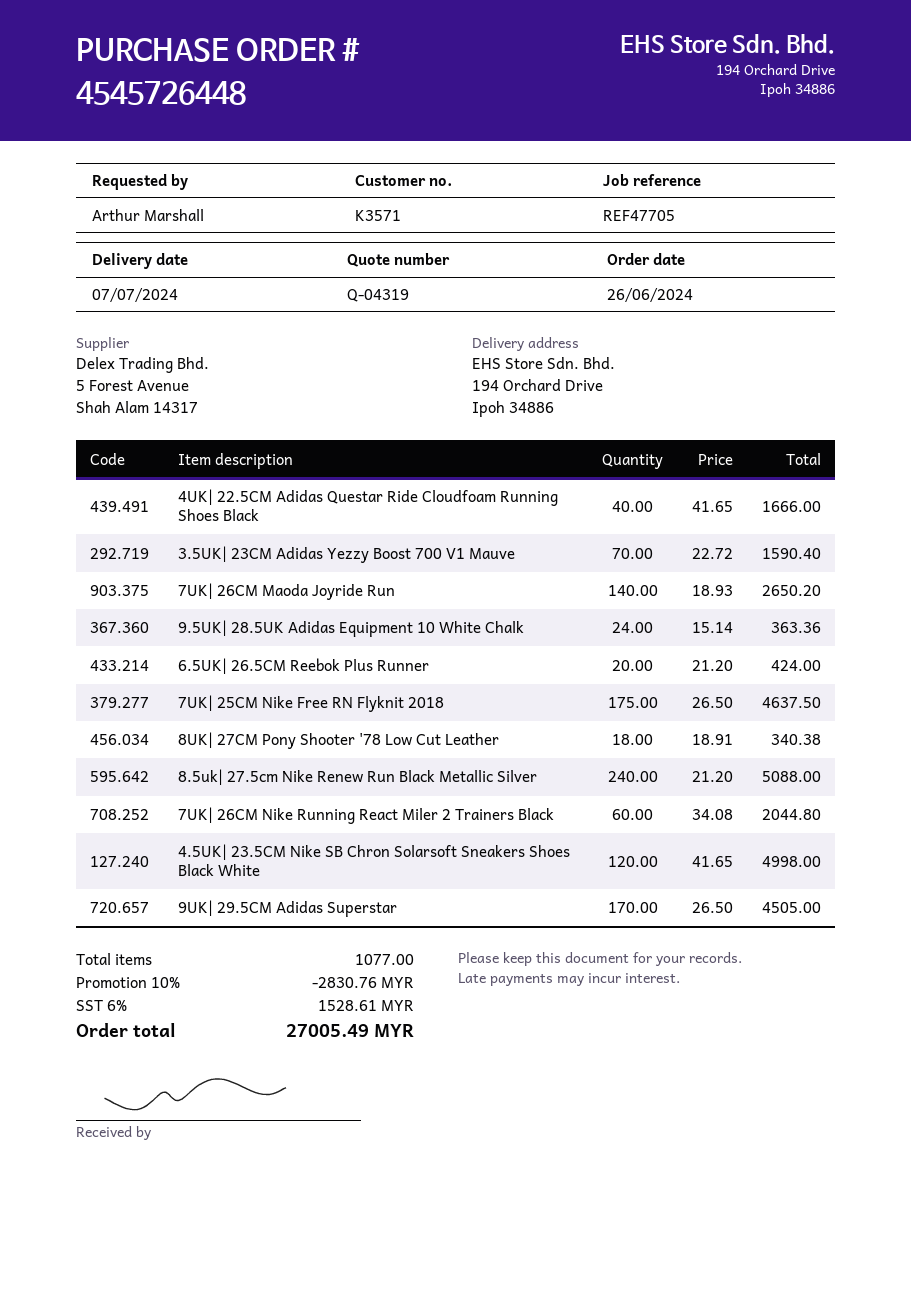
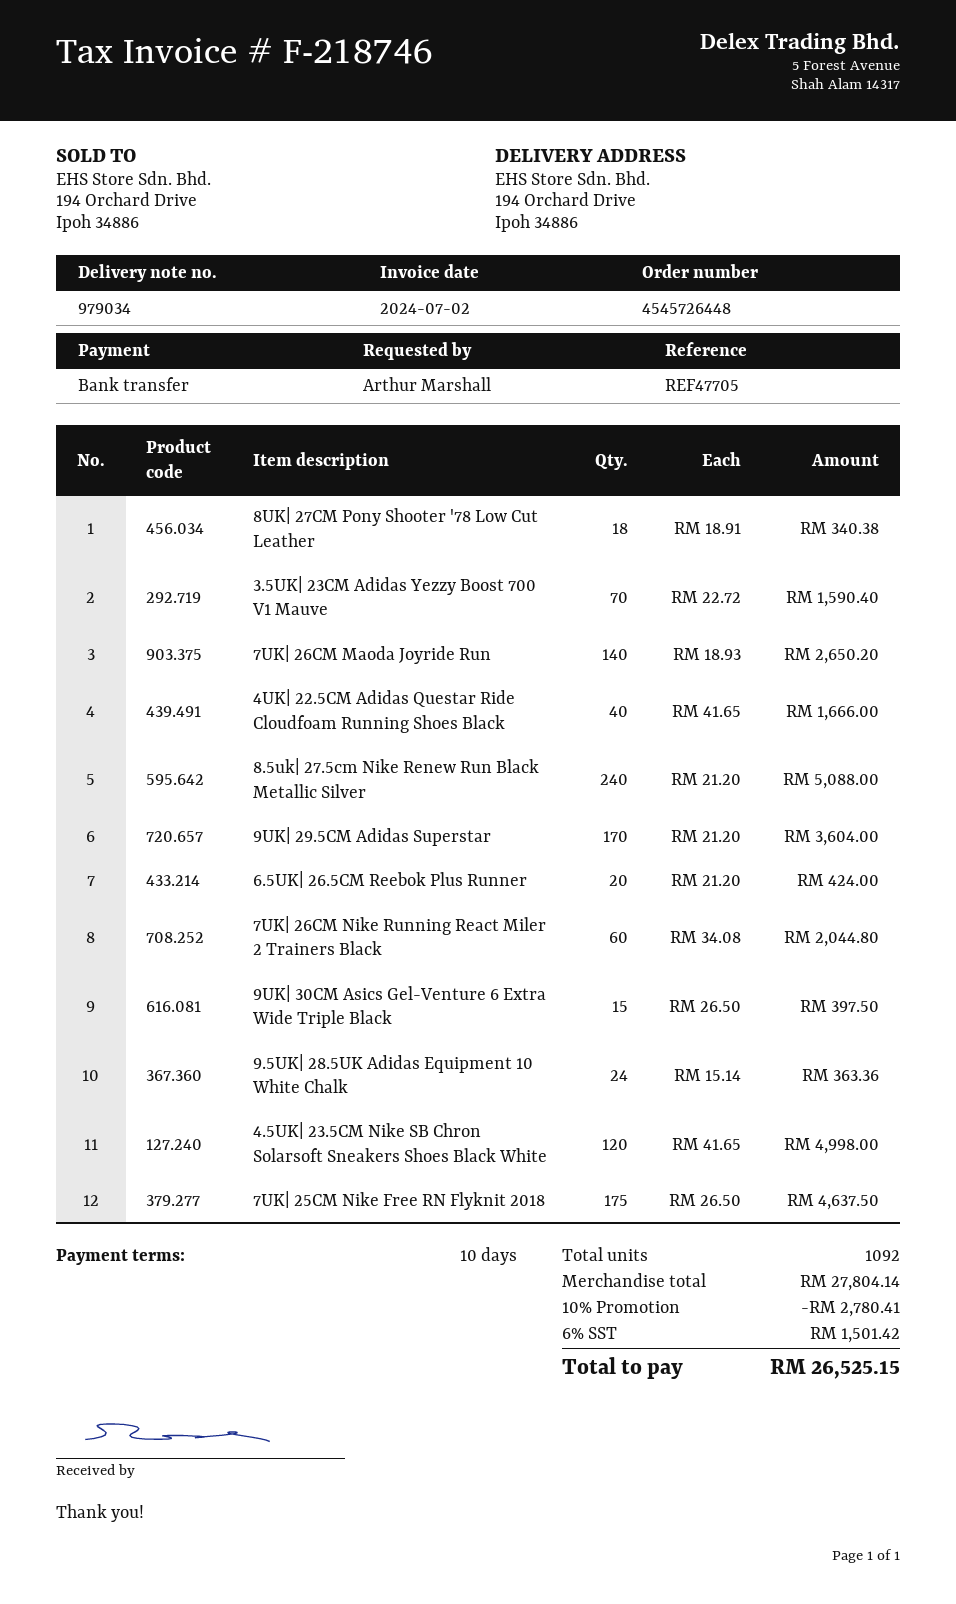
9UK| 29.5CM Adidas Superstar: 170 x 26.50 = 4505.00 -> 170 x 21.20 = 3604.00
9UK| 30CM Asics Gel-Venture 6 Extra Wide Triple Black: none -> 15 x 26.50 = 397.50
total quantity: 1077 -> 1092
discount: 10% = 2830.76 -> 10% = 2780.41
tax: 6% = 1528.61 -> 6% = 1501.42
total: 27005.49 -> 26525.15

